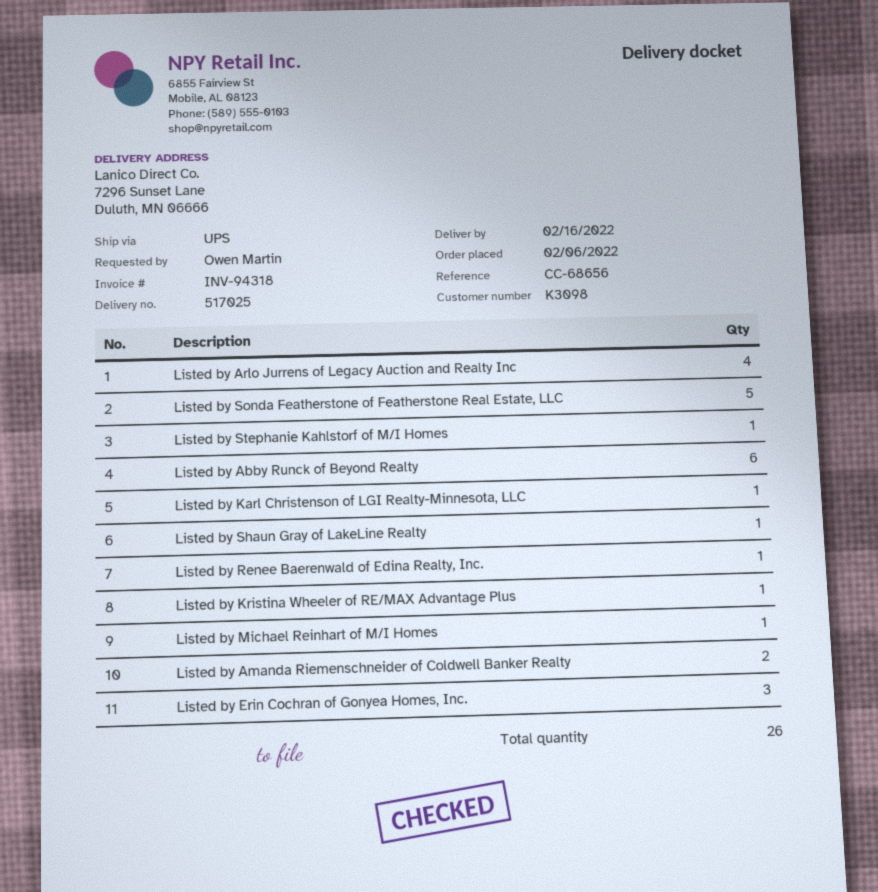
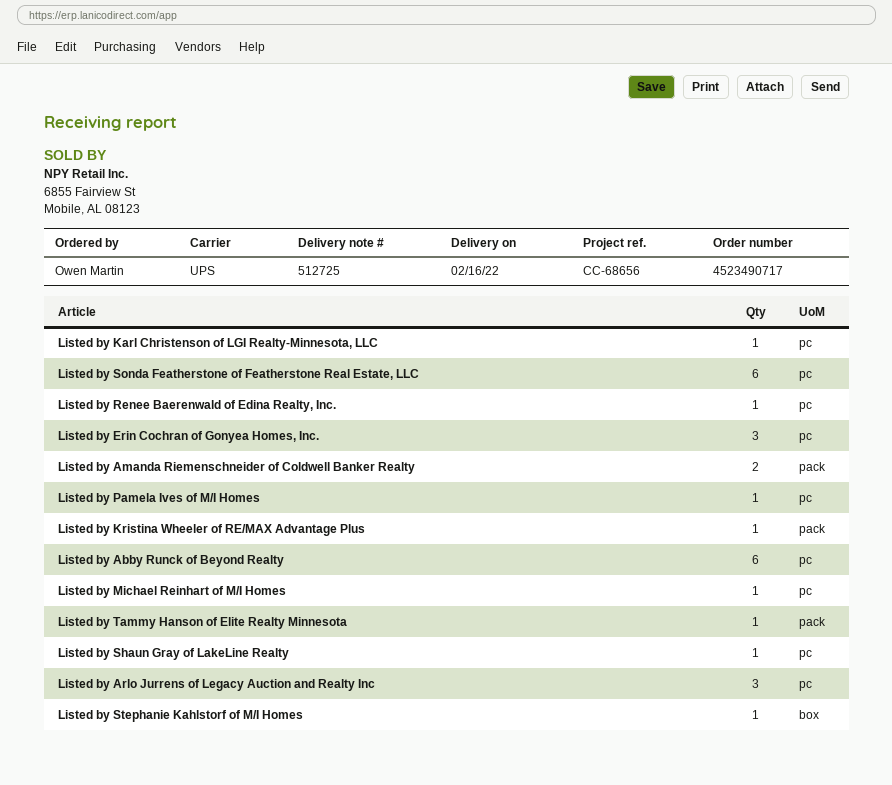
delivery note number: 517025 -> 512725
Listed by Arlo Jurrens of Legacy Auction and Realty Inc: 4 -> 3
Listed by Sonda Featherstone of Featherstone Real Estate, LLC: 5 -> 6
Listed by Pamela Ives of M/I Homes: none -> 1
Listed by Tammy Hanson of Elite Realty Minnesota: none -> 1

